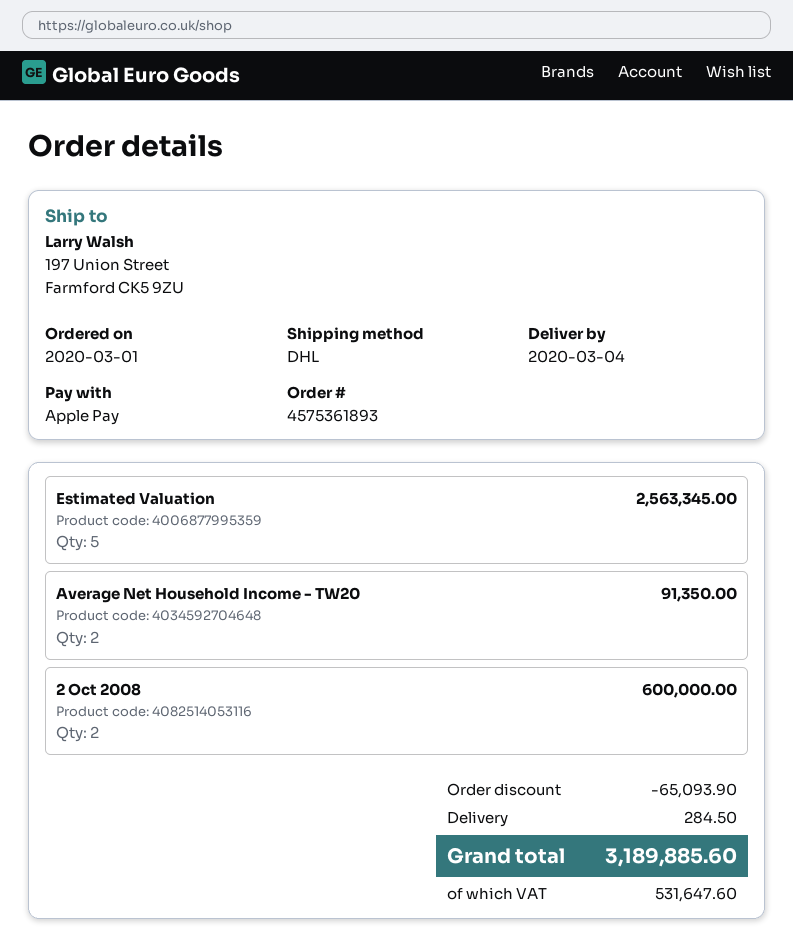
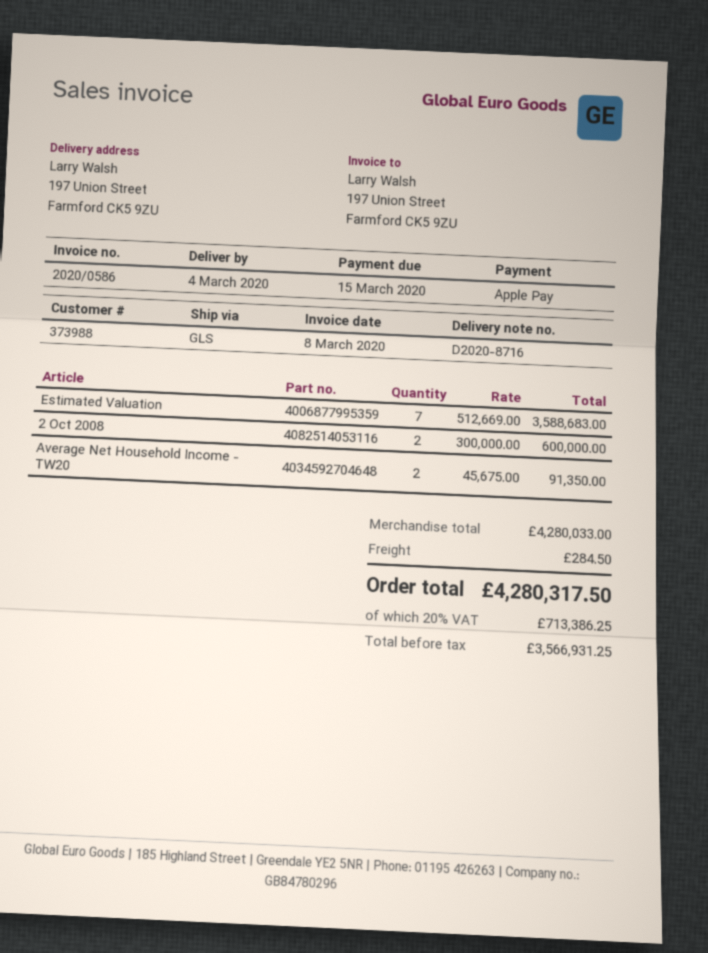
shipping method: DHL -> GLS
Estimated Valuation: 5 for 2563345.00 -> 7 for 3588683.00
discount: 65093.90 -> none
tax: 531647.60 -> 713386.25
total: 3189885.60 -> 4280317.50

